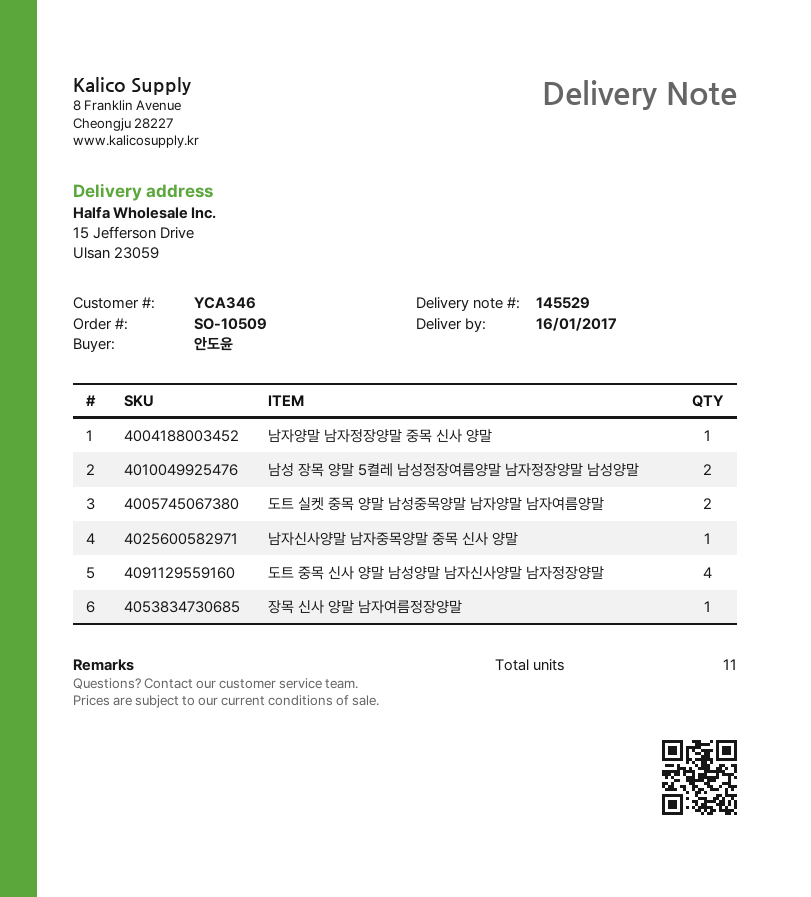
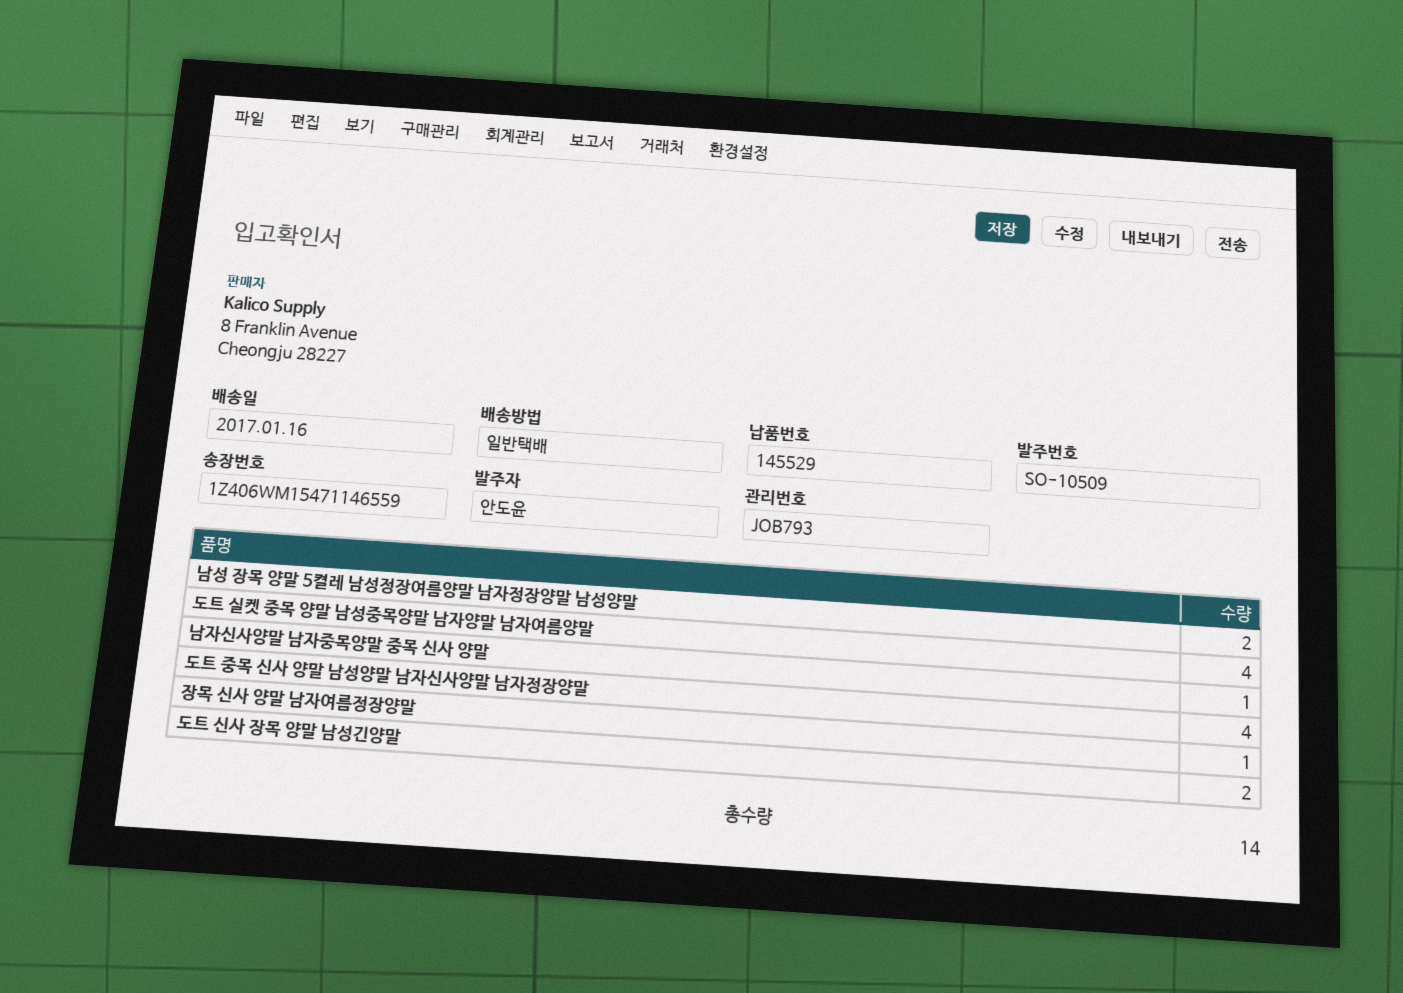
남자양말 남자정장양말 중목 신사 양말: 1 -> none
도트 실켓 중목 양말 남성중목양말 남자양말 남자여름양말: 2 -> 4
도트 신사 장목 양말 남성긴양말: none -> 2
total quantity: 11 -> 14

